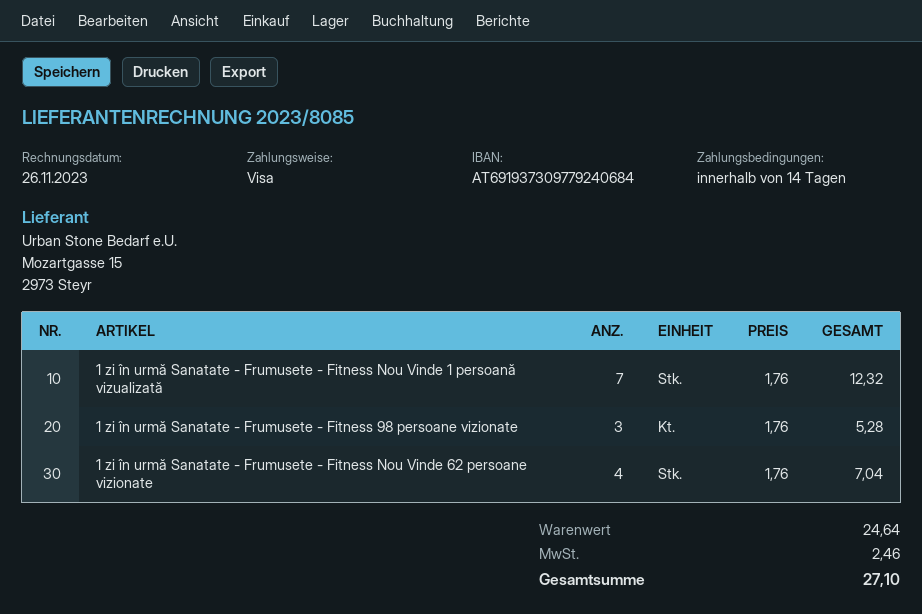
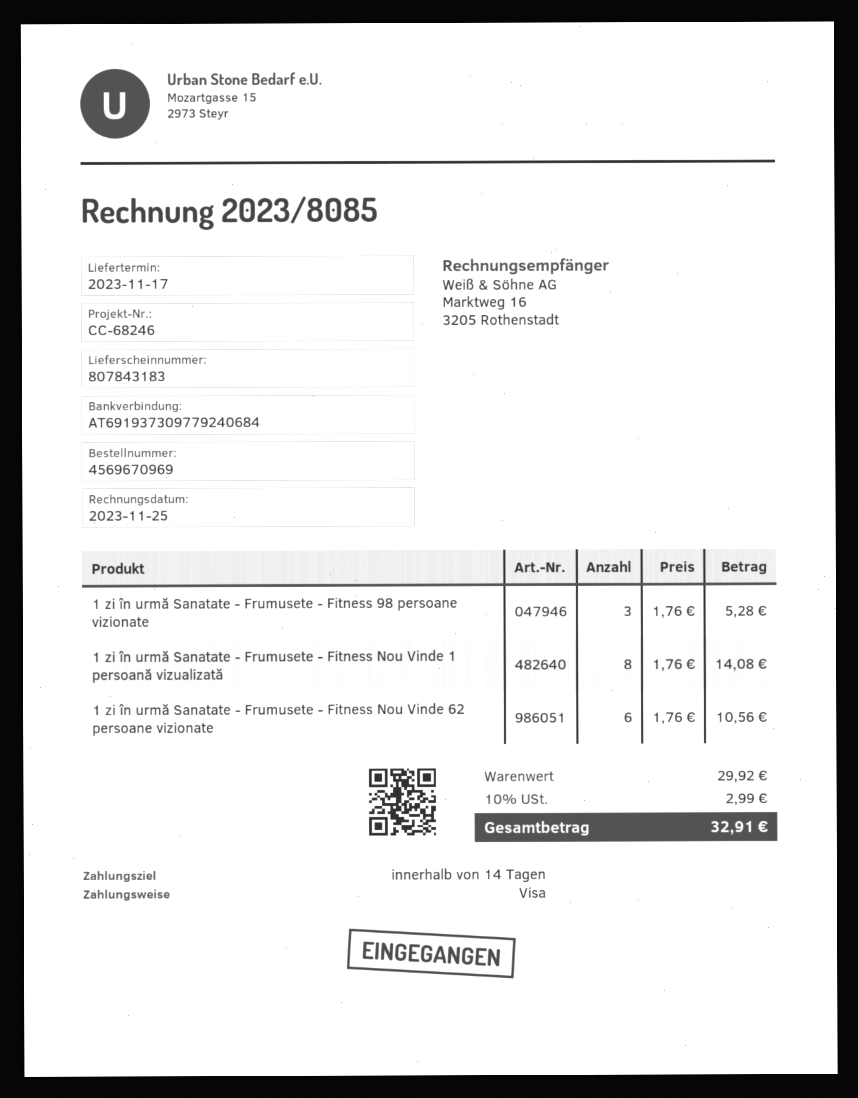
invoice date: 2023-11-26 -> 2023-11-25
1 zi în urmă Sanatate - Frumusete - Fitness Nou Vinde 1 persoană vizualizată: 7 x 1.76 = 12.32 -> 8 x 1.76 = 14.08
1 zi în urmă Sanatate - Frumusete - Fitness Nou Vinde 62 persoane vizionate: 4 x 1.76 = 7.04 -> 6 x 1.76 = 10.56
subtotal: 24.64 -> 29.92
tax: 2.46 -> 2.99
total: 27.10 -> 32.91

